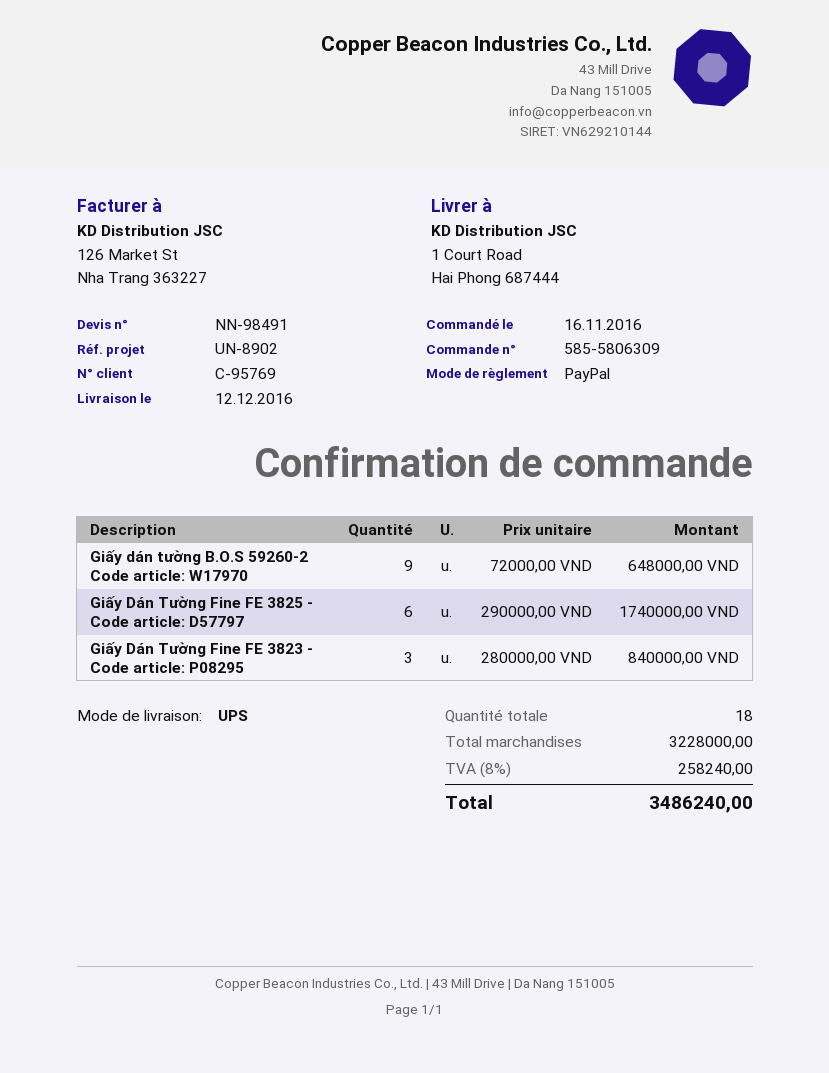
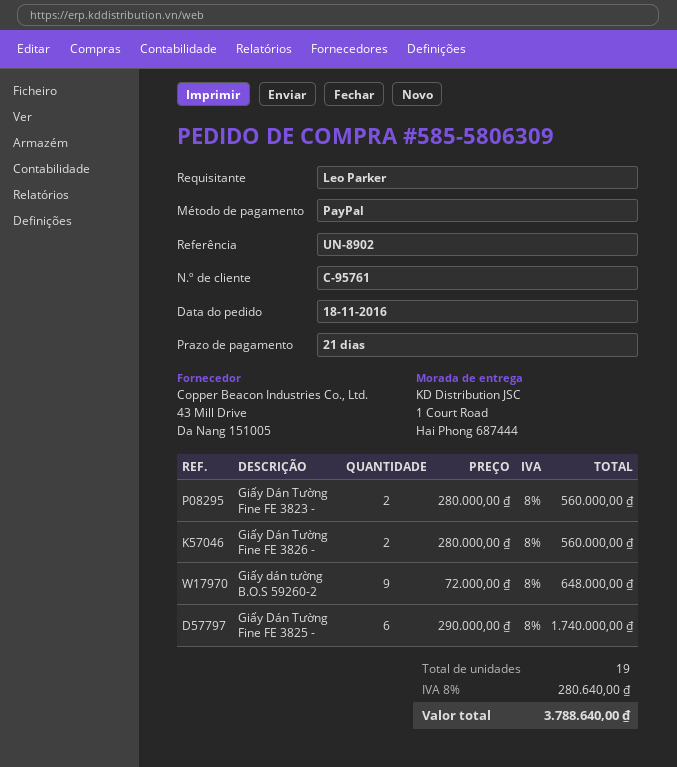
order date: 2016-11-16 -> 2016-11-18
customer number: C-95769 -> C-95761
Giấy Dán Tường Fine FE 3823 -: 3 x 280000.00 = 840000.00 -> 2 x 280000.00 = 560000.00
Giấy Dán Tường Fine FE 3826 -: none -> 2 x 280000.00 = 560000.00
total quantity: 18 -> 19
tax: 8% = 258240.00 -> 8% = 280640.00
total: 3486240.00 -> 3788640.00

